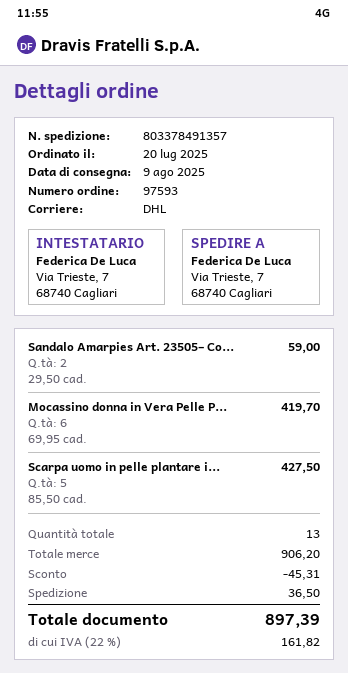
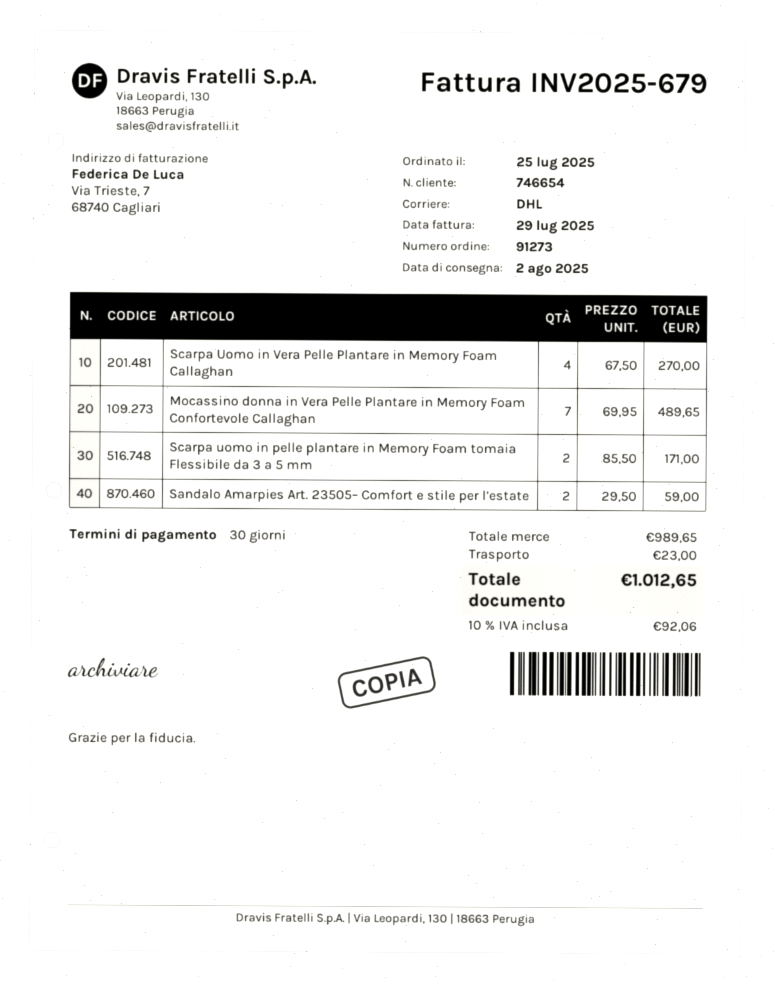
order number: 97593 -> 91273
order date: 2025-07-20 -> 2025-07-25
delivery date: 2025-08-09 -> 2025-08-02
Mocassino donna in Vera Pelle P...: 6 x 69.95 = 419.70 -> 7 x 69.95 = 489.65
Scarpa uomo in pelle plantare i...: 5 x 85.50 = 427.50 -> 2 x 85.50 = 171.00
Scarpa Uomo in Vera Pelle Plantare in Memory Foam Callaghan: none -> 4 x 67.50 = 270.00
subtotal: 906.20 -> 989.65
discount: 45.31 -> none
shipping: 36.50 -> 23.00
tax: 22% = 161.82 -> 10% = 92.06
total: 897.39 -> 1012.65

